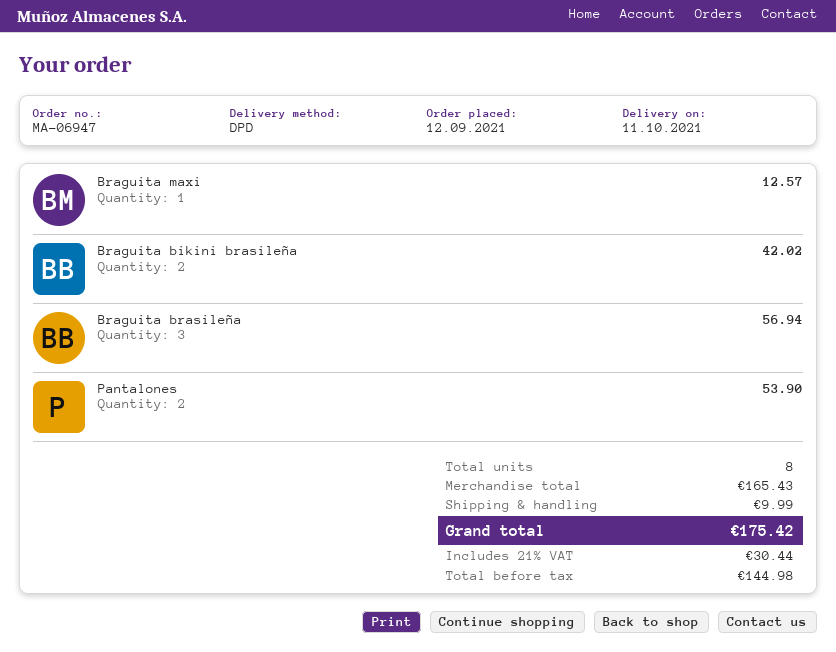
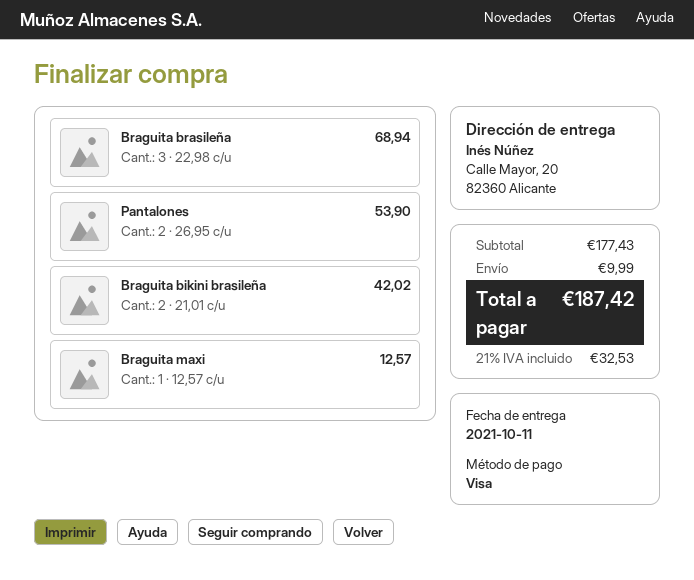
Braguita brasileña: 3 for 56.94 -> 3 for 68.94
subtotal: 165.43 -> 177.43
tax: 21% = 30.44 -> 21% = 32.53
total: 175.42 -> 187.42

